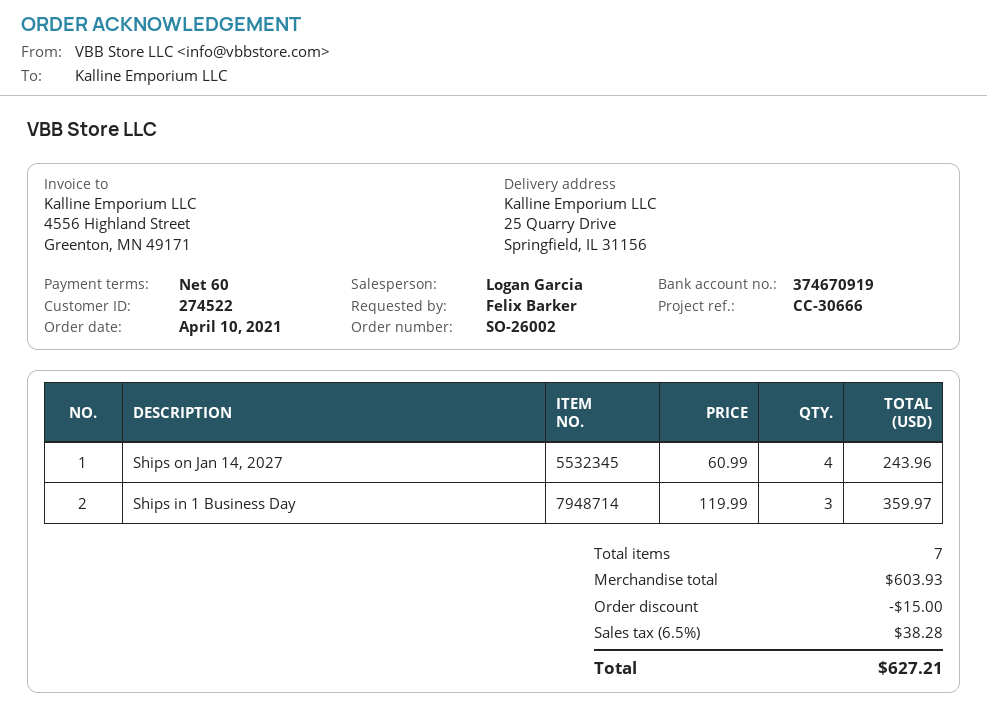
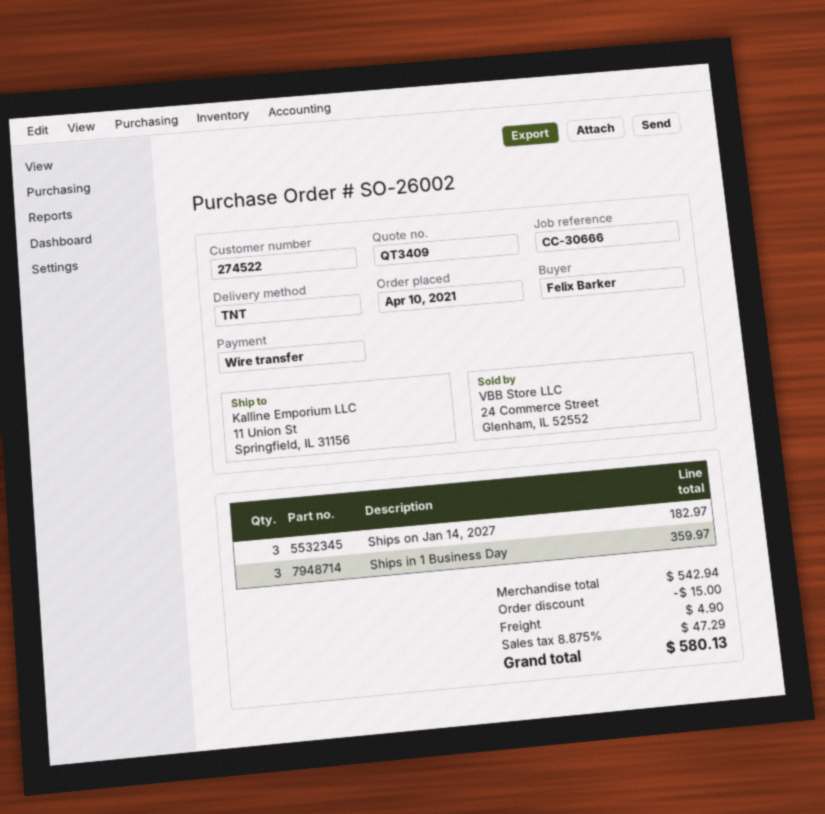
ship to: 25 Quarry Drive, Springfield, IL 31156 -> 11 Union St, Springfield, IL 31156
Ships on Jan 14, 2027: 4 for 243.96 -> 3 for 182.97
subtotal: 603.93 -> 542.94
shipping: none -> 4.90
tax: 6.5% = 38.28 -> 8.875% = 47.29
total: 627.21 -> 580.13

